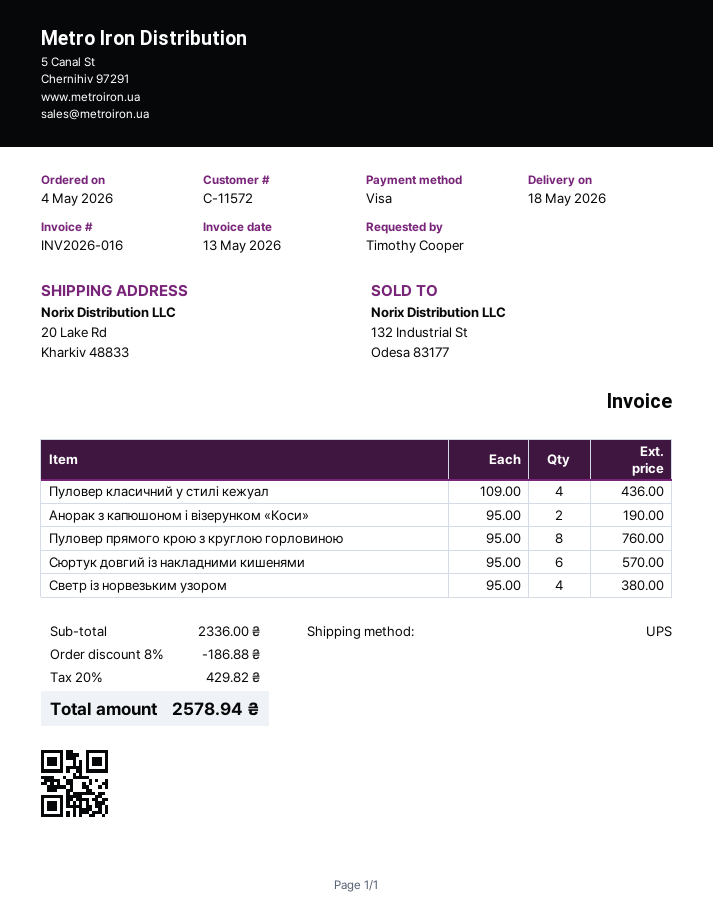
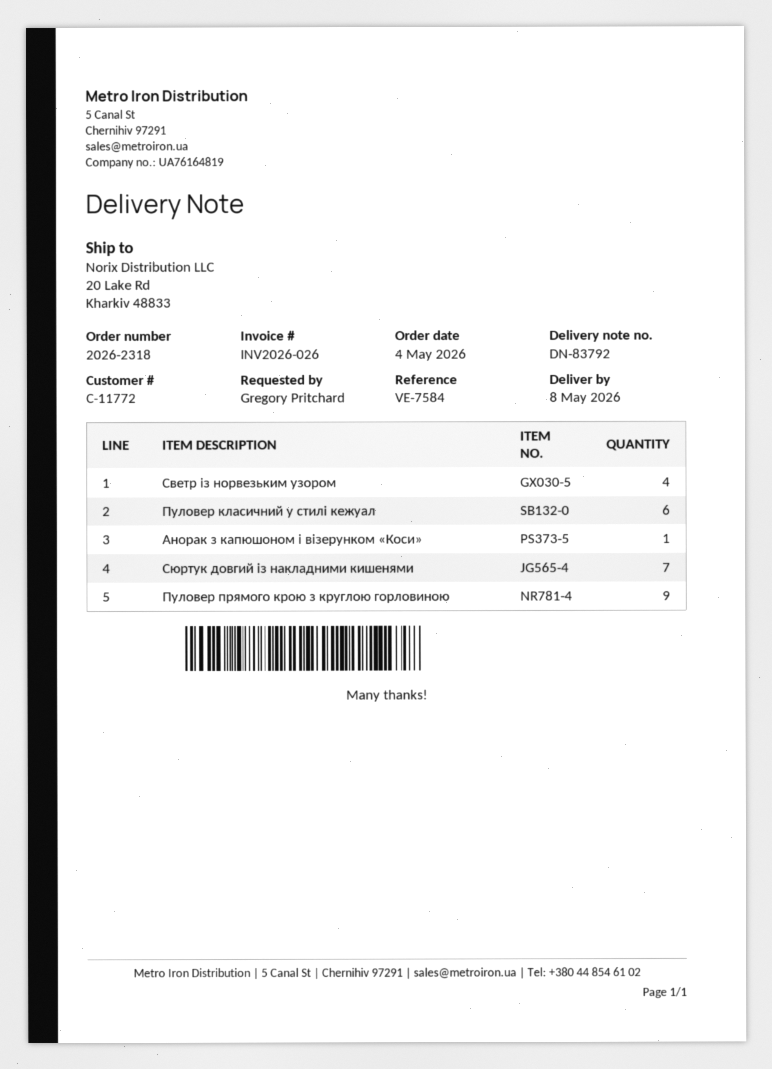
delivery date: 2026-05-18 -> 2026-05-08
invoice number: INV2026-016 -> INV2026-026
customer number: C-11572 -> C-11772
ordered by: Timothy Cooper -> Gregory Pritchard
Пуловер класичний у стилі кежуал: 4 -> 6
Анорак з капюшоном і візерунком «Коси»: 2 -> 1
Пуловер прямого крою з круглою горловиною: 8 -> 9
Сюртук довгий із накладними кишенями: 6 -> 7

